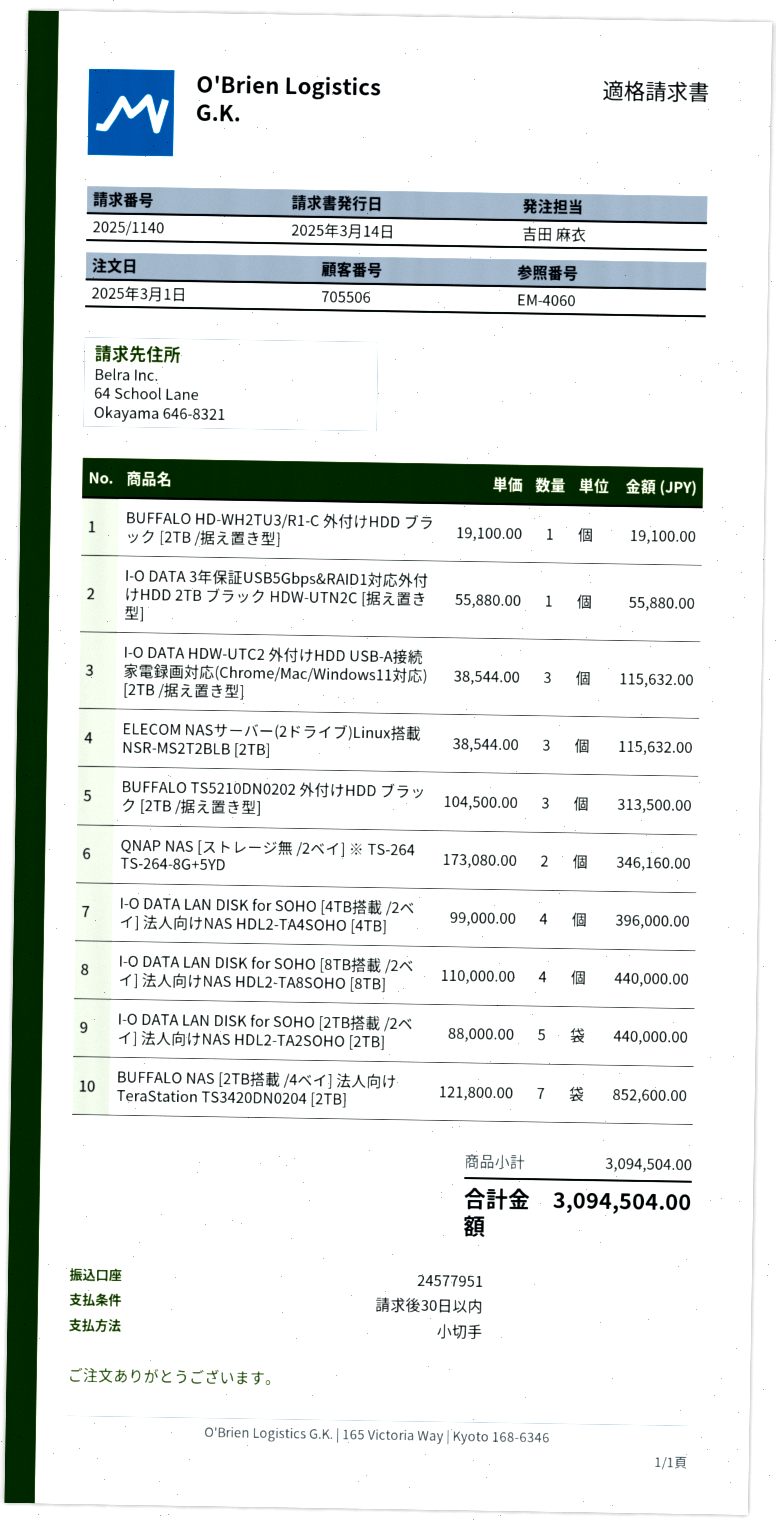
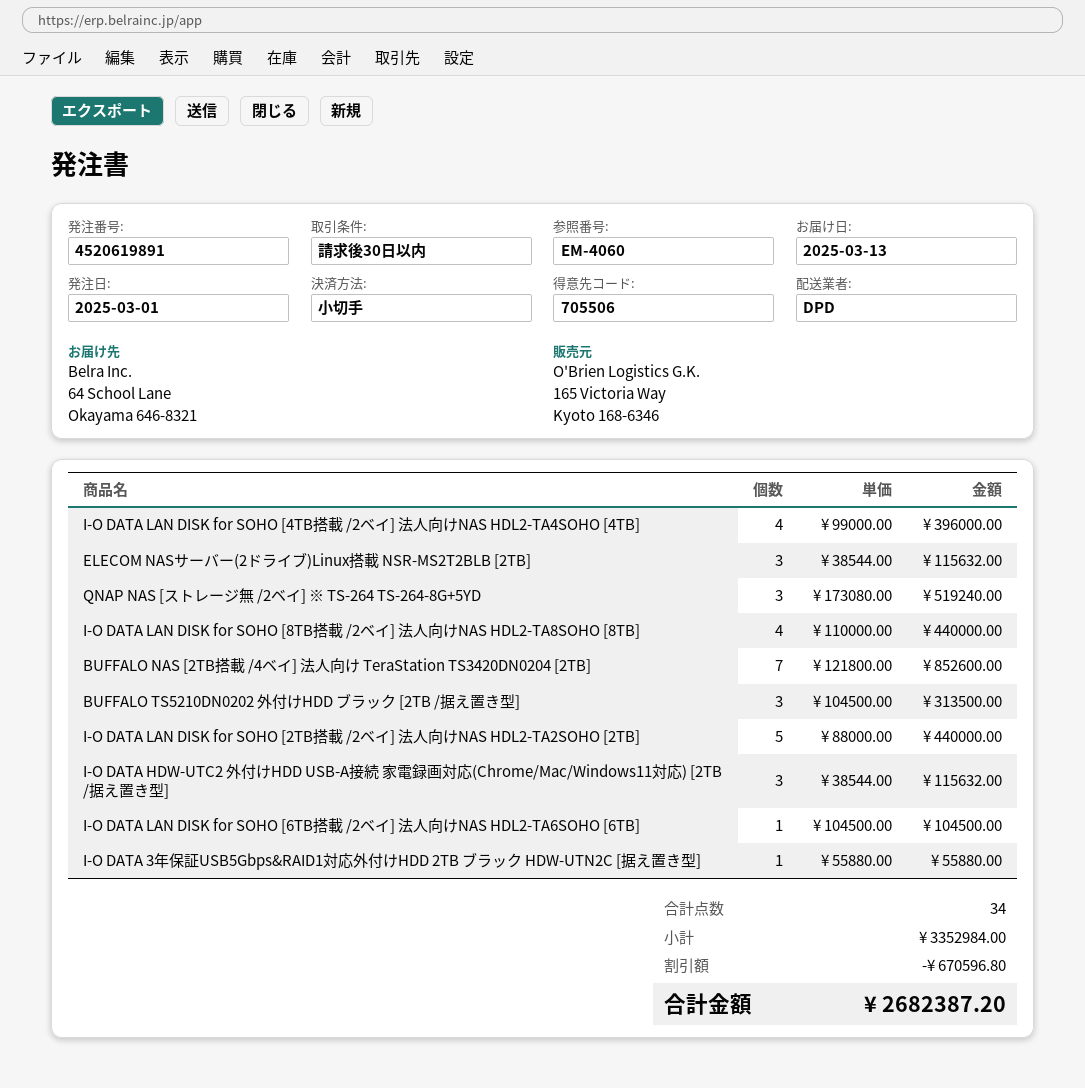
BUFFALO HD-WH2TU3/R1-C 外付けHDD ブラック [2TB /据え置き型]: 1 x 19100.00 = 19100.00 -> none
QNAP NAS [ストレージ無 /2ベイ] ※ TS-264 TS-264-8G+5YD: 2 x 173080.00 = 346160.00 -> 3 x 173080.00 = 519240.00
I-O DATA LAN DISK for SOHO [6TB搭載 /2ベイ] 法人向けNAS HDL2-TA6SOHO [6TB]: none -> 1 x 104500.00 = 104500.00
subtotal: 3094504.00 -> 3352984.00
discount: none -> 670596.80
total: 3094504.00 -> 2682387.20

